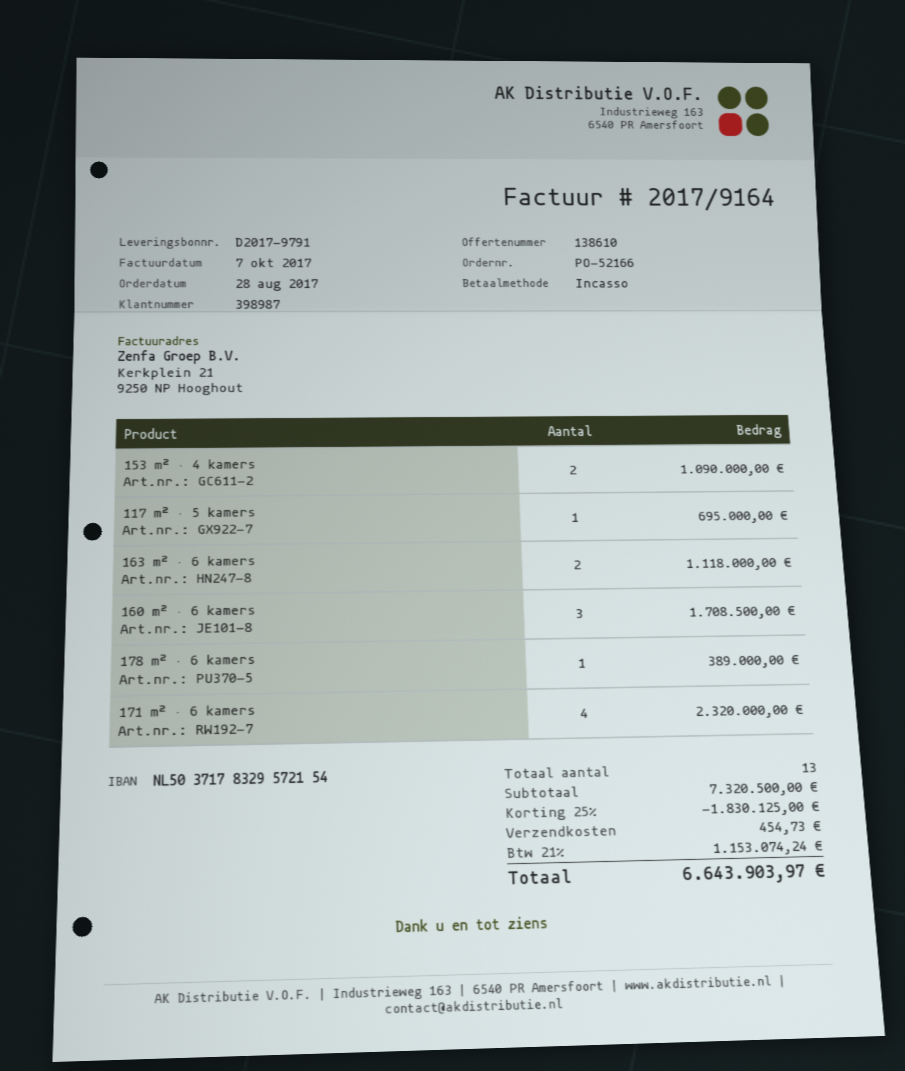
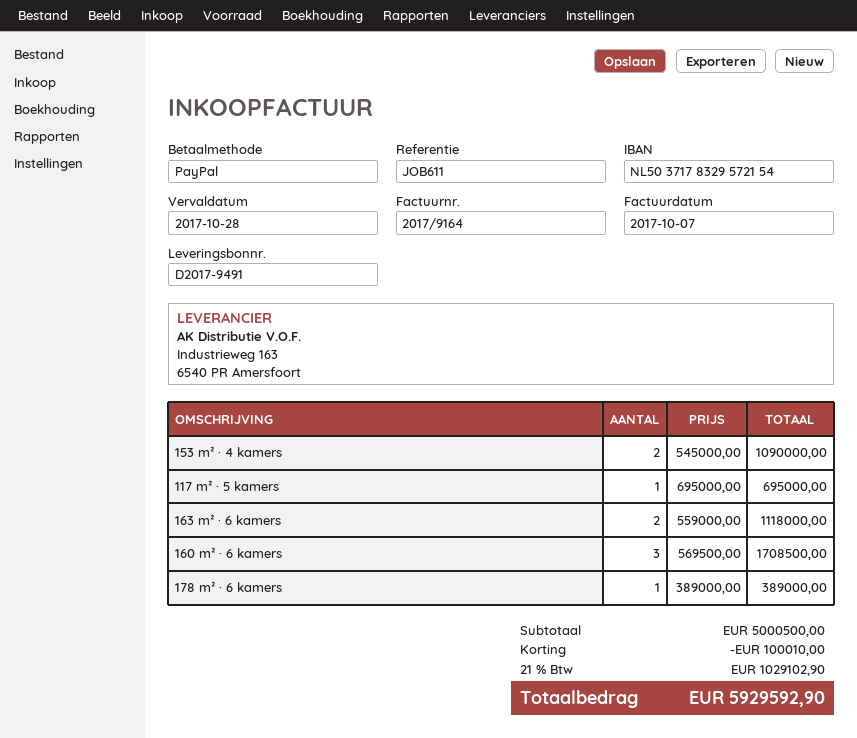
delivery note number: D2017-9791 -> D2017-9491
payment method: direct debit -> PayPal
171 m² · 6 kamers: 4 for 2320000.00 -> none
subtotal: 7320500.00 -> 5000500.00
discount: 1830125.00 -> 100010.00
shipping: 454.73 -> none
tax: 21% = 1153074.24 -> 21% = 1029102.90
total: 6643903.97 -> 5929592.90

